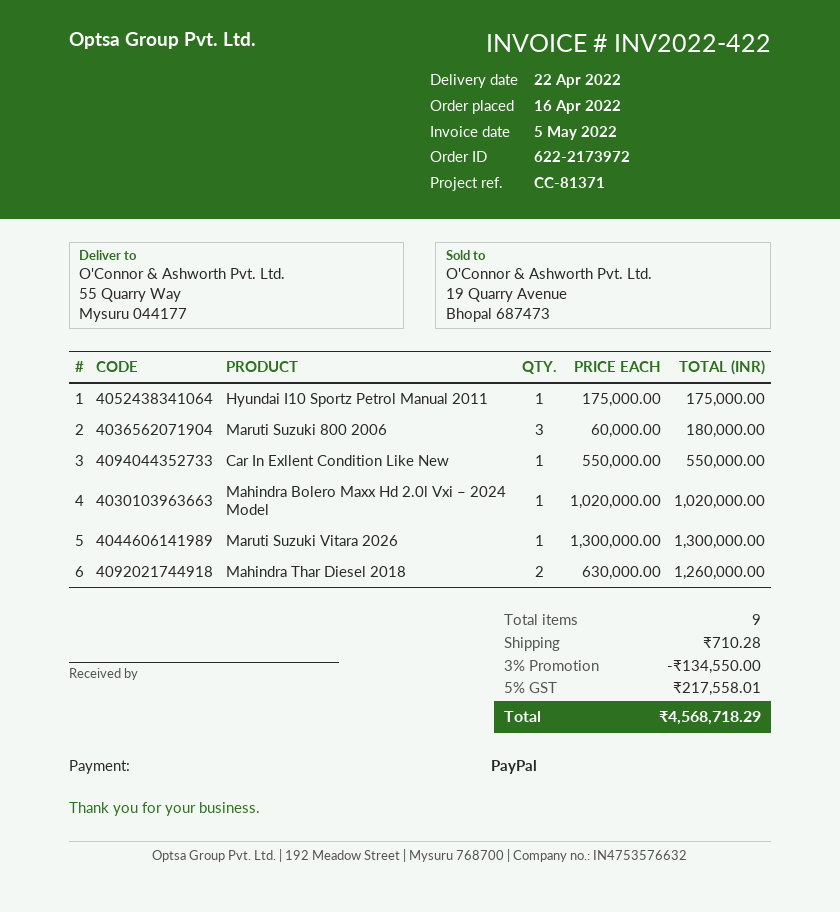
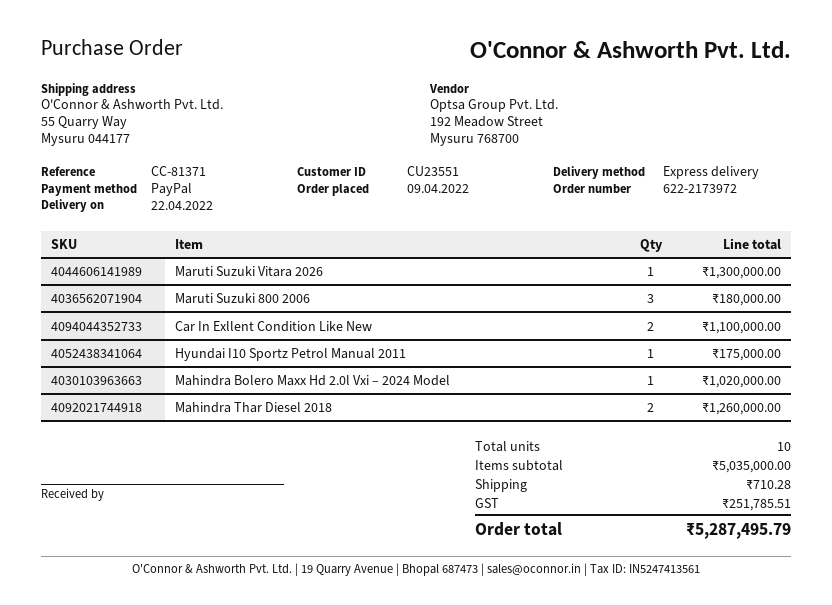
order date: 2022-04-16 -> 2022-04-09
Car In Exllent Condition Like New: 1 for 550000.00 -> 2 for 1100000.00
total quantity: 9 -> 10
discount: 3% = 134550.00 -> none
tax: 217558.01 -> 251785.51
total: 4568718.29 -> 5287495.79

